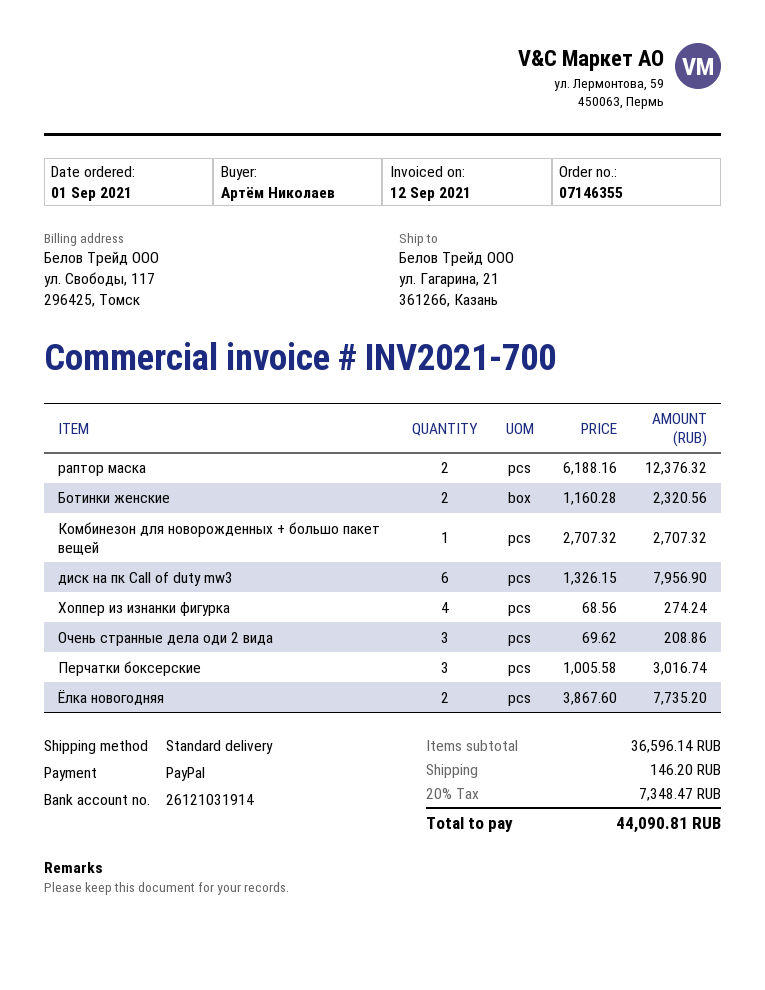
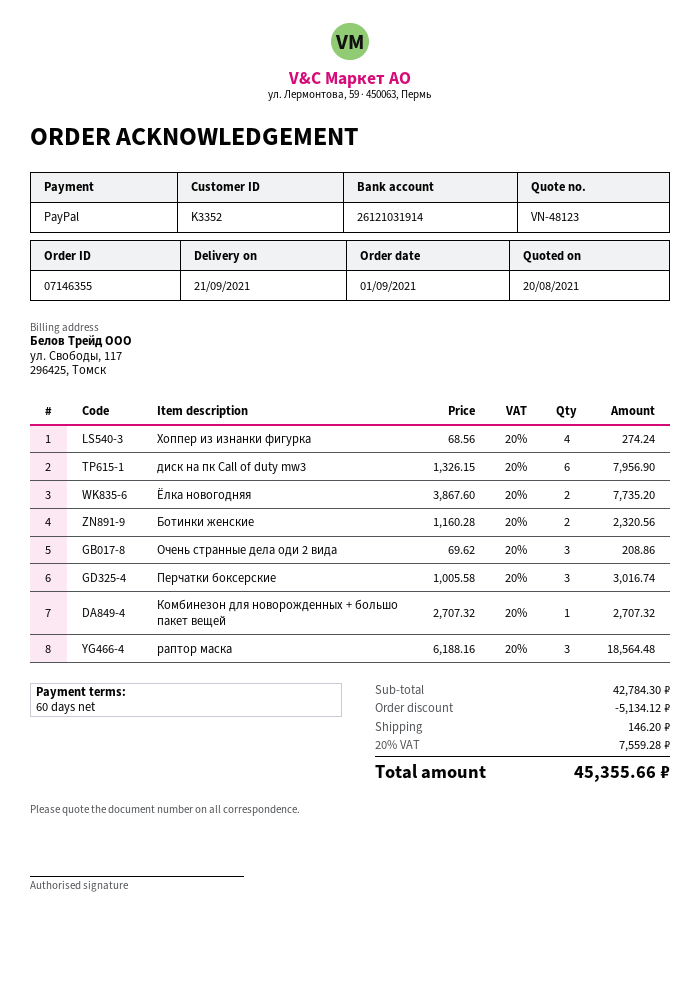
раптор маска: 2 x 6188.16 = 12376.32 -> 3 x 6188.16 = 18564.48
subtotal: 36596.14 -> 42784.30
discount: none -> 5134.12
tax: 20% = 7348.47 -> 20% = 7559.28
total: 44090.81 -> 45355.66

